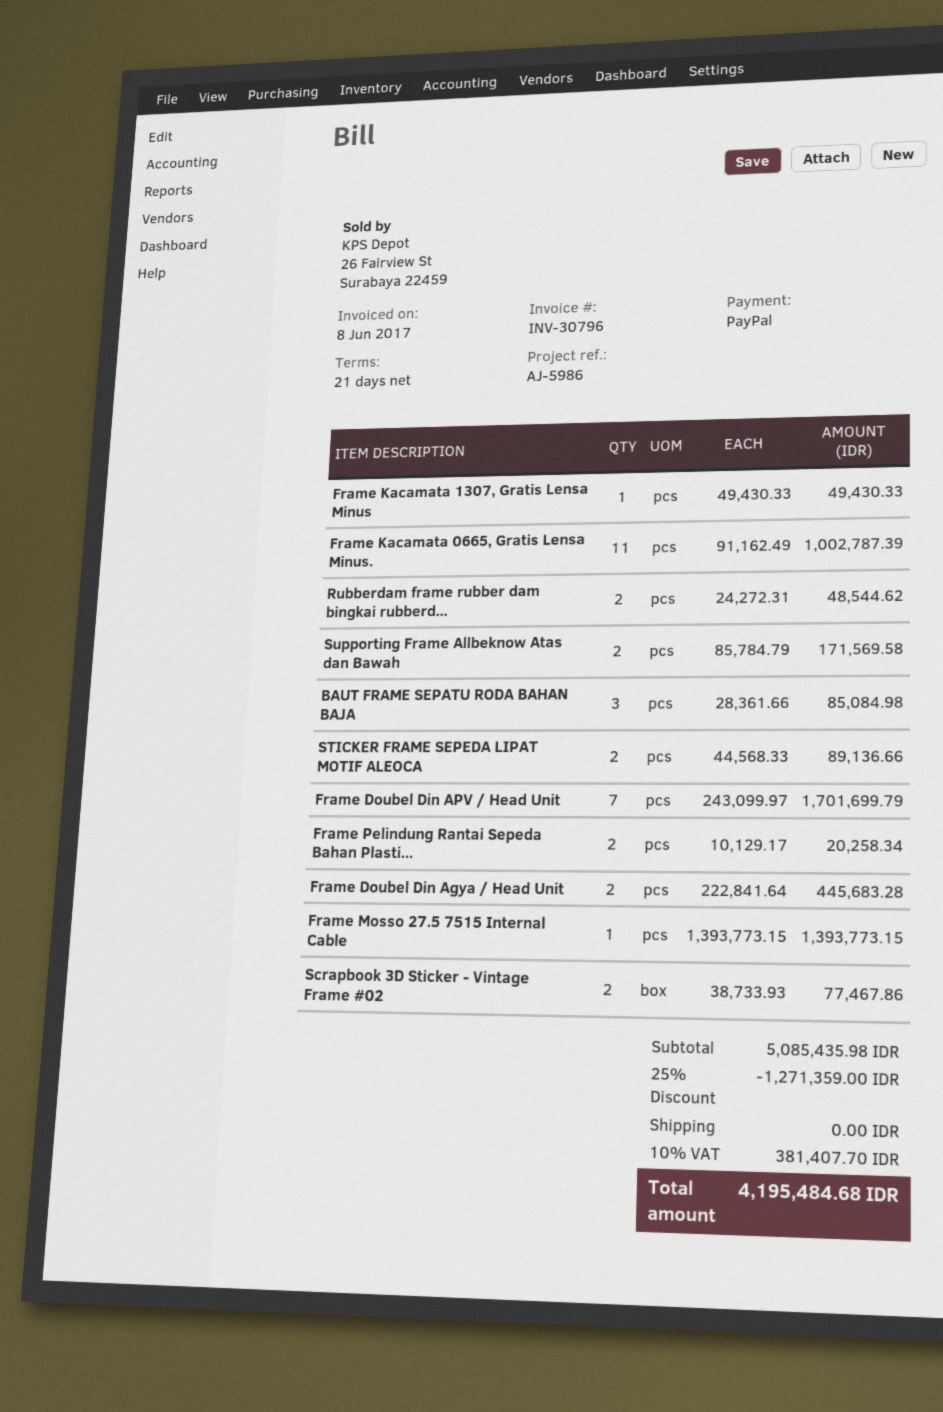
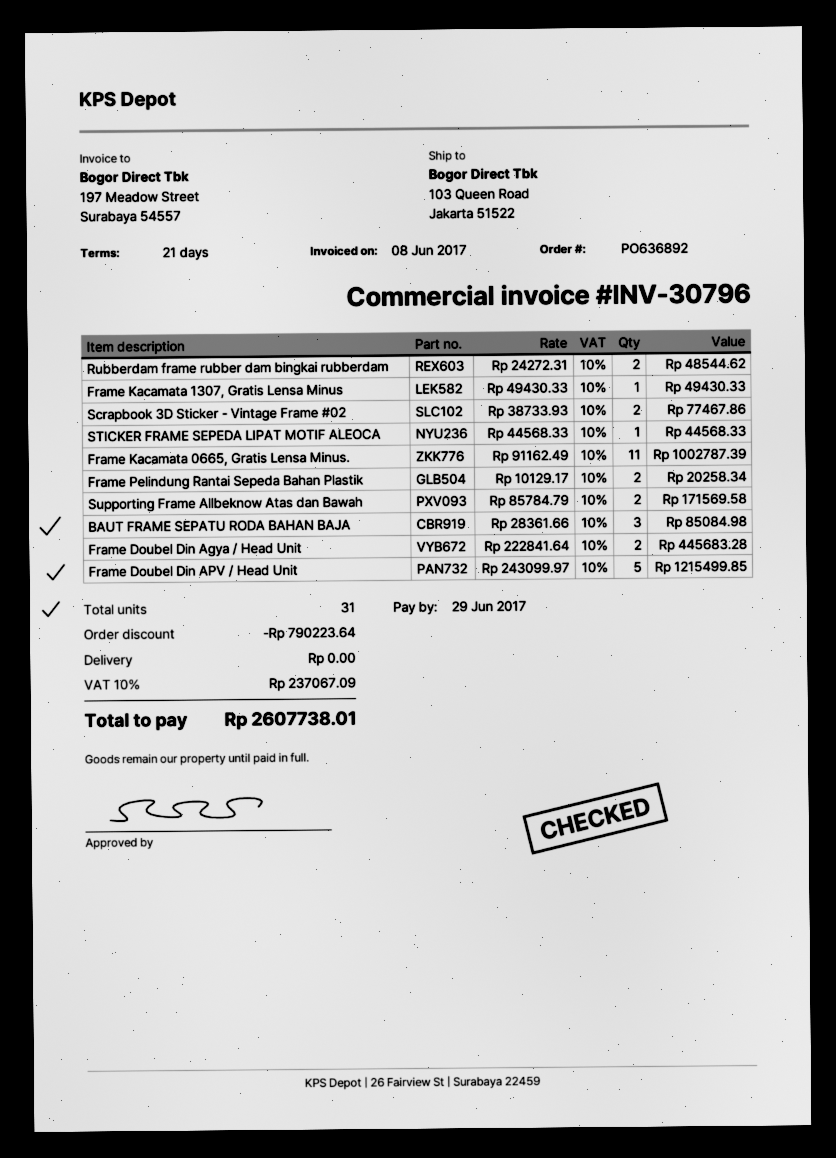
STICKER FRAME SEPEDA LIPAT MOTIF ALEOCA: 2 x 44568.33 = 89136.66 -> 1 x 44568.33 = 44568.33
Frame Doubel Din APV / Head Unit: 7 x 243099.97 = 1701699.79 -> 5 x 243099.97 = 1215499.85
Frame Mosso 27.5 7515 Internal Cable: 1 x 1393773.15 = 1393773.15 -> none
discount: 1271359.00 -> 790223.64
tax: 10% = 381407.70 -> 10% = 237067.09
total: 4195484.68 -> 2607738.01

